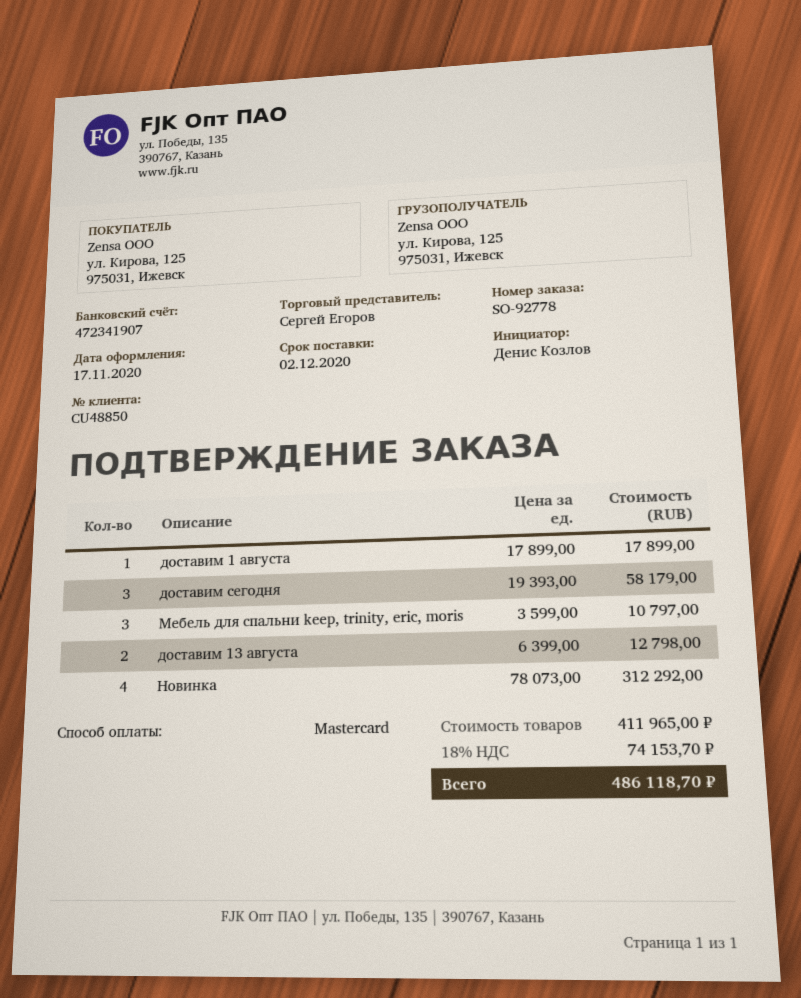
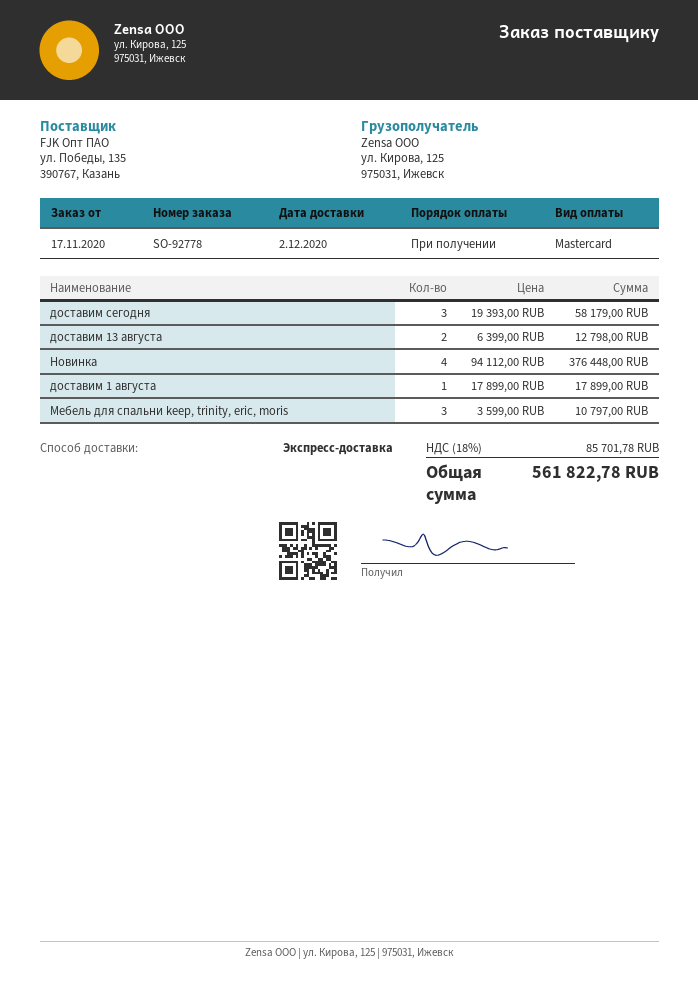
Новинка: 4 x 78073.00 = 312292.00 -> 4 x 94112.00 = 376448.00
tax: 18% = 74153.70 -> 18% = 85701.78
total: 486118.70 -> 561822.78

